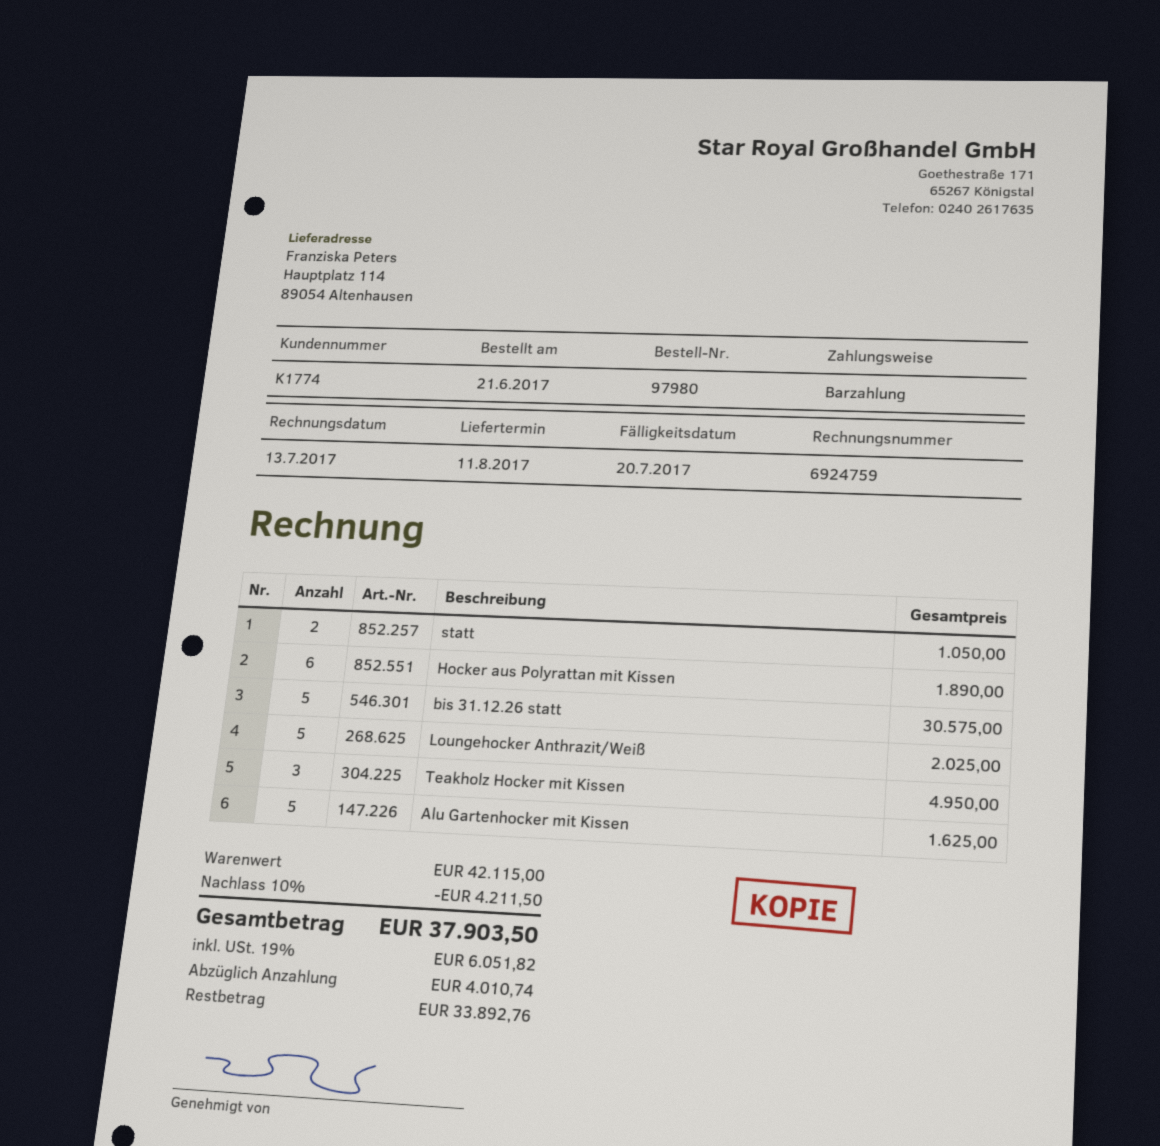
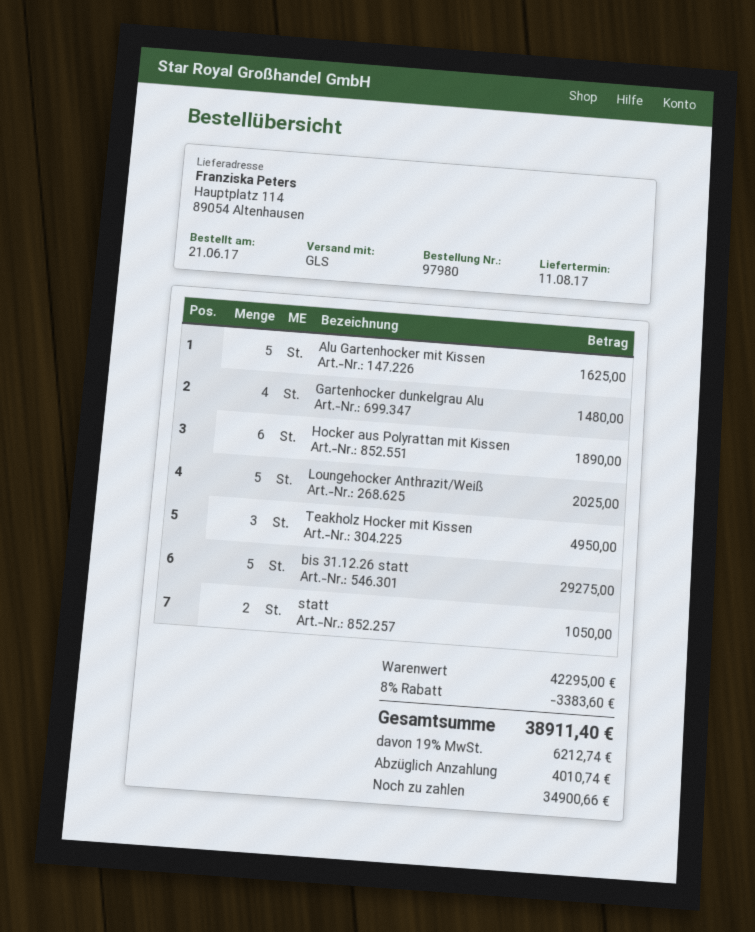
bis 31.12.26 statt: 5 for 30575.00 -> 5 for 29275.00
Gartenhocker dunkelgrau Alu: none -> 4 for 1480.00
subtotal: 42115.00 -> 42295.00
discount: 10% = 4211.50 -> 8% = 3383.60
tax: 19% = 6051.82 -> 19% = 6212.74
total: 37903.50 -> 38911.40
balance: 33892.76 -> 34900.66

